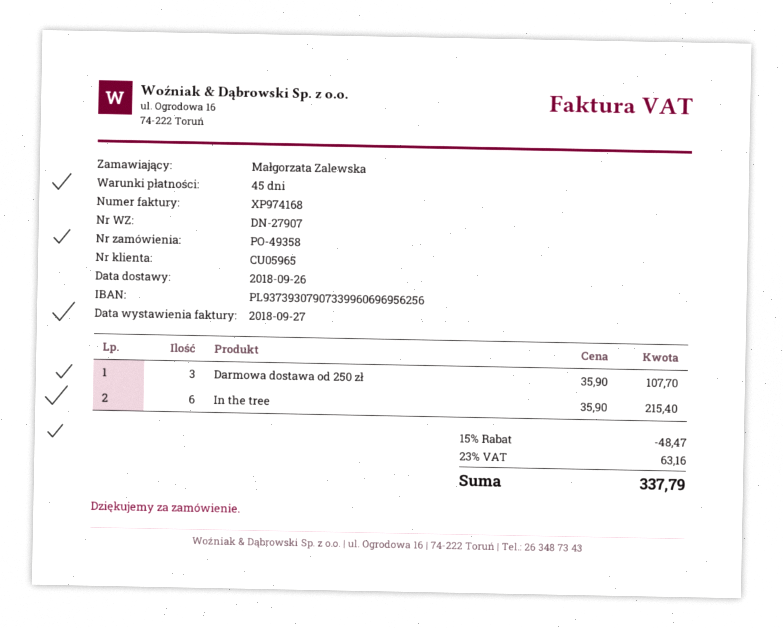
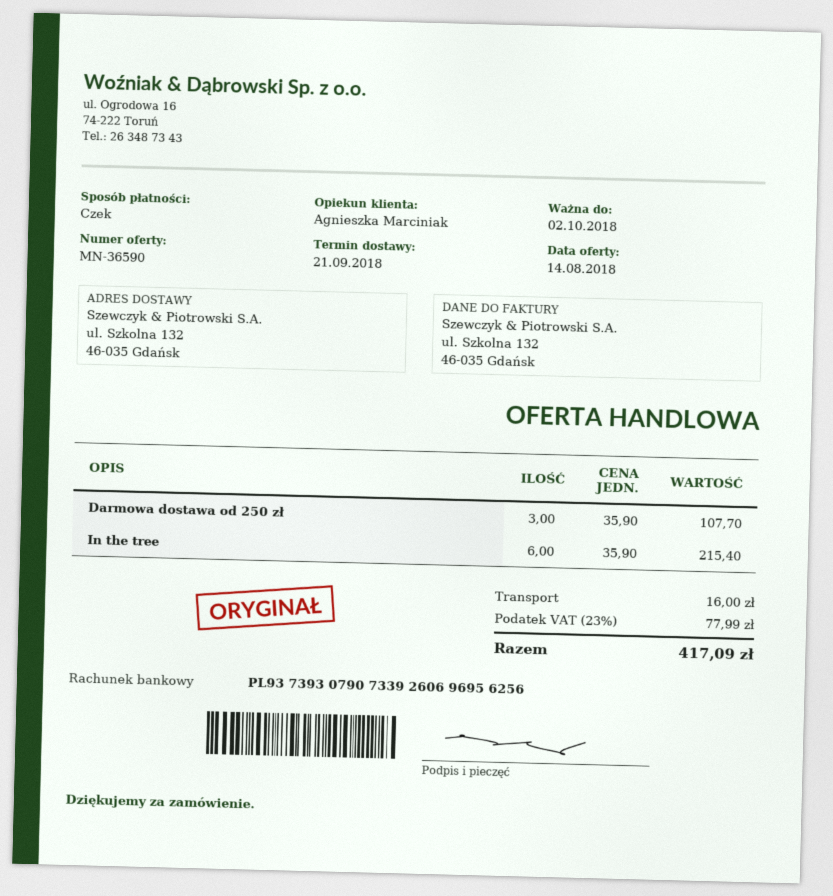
delivery date: 2018-09-26 -> 2018-09-21
bank account: PL93739307907339960696956256 -> PL93739307907339260696956256
discount: 15% = 48.47 -> none
shipping: none -> 16.00
tax: 23% = 63.16 -> 23% = 77.99
total: 337.79 -> 417.09

